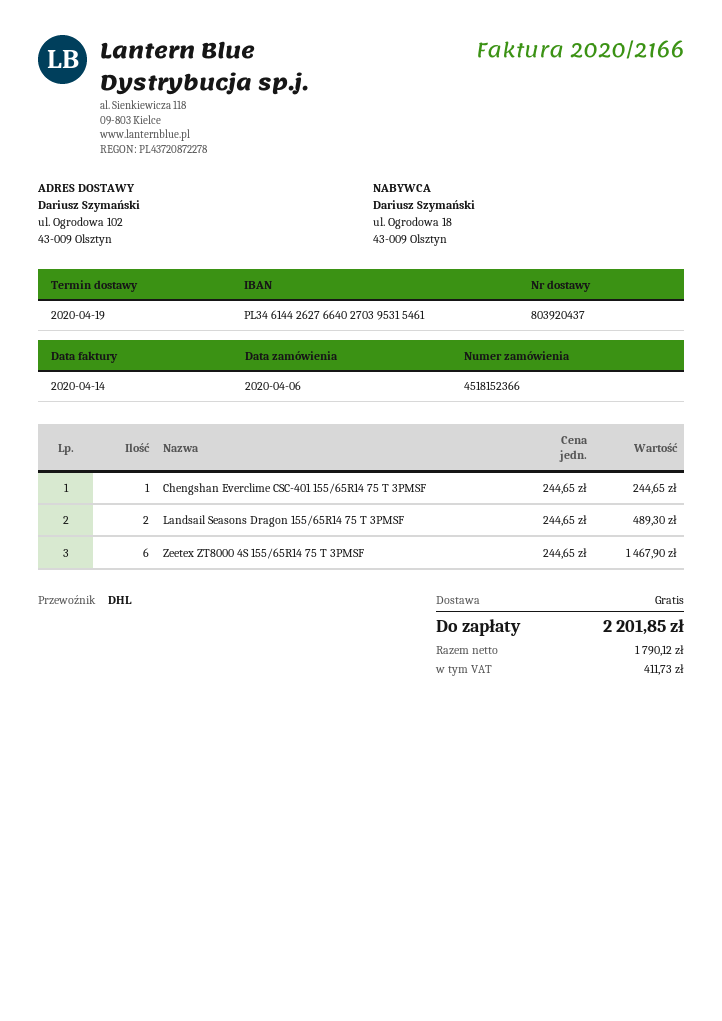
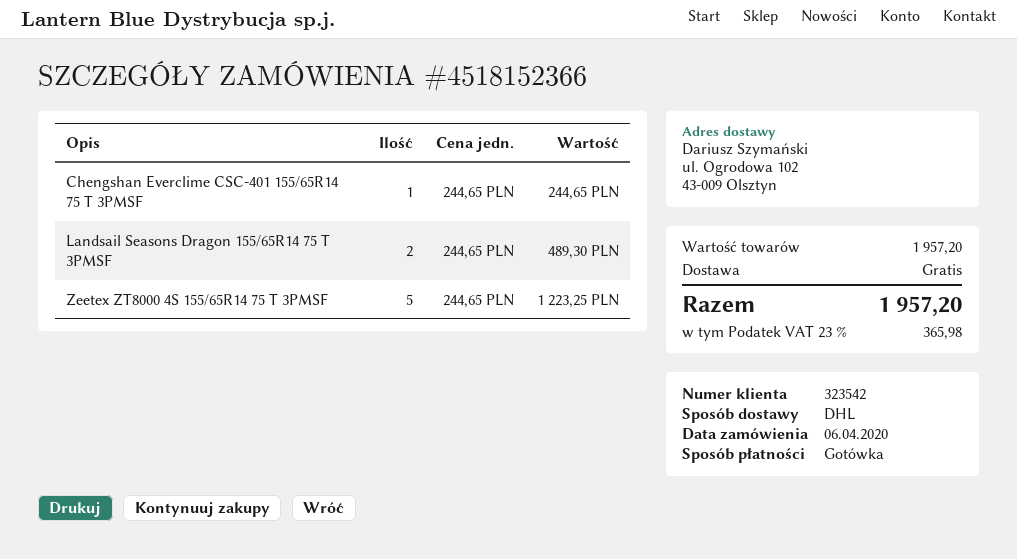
Zeetex ZT8000 4S 155/65R14 75 T 3PMSF: 6 x 244.65 = 1467.90 -> 5 x 244.65 = 1223.25
tax: 411.73 -> 365.98
total: 2201.85 -> 1957.20

